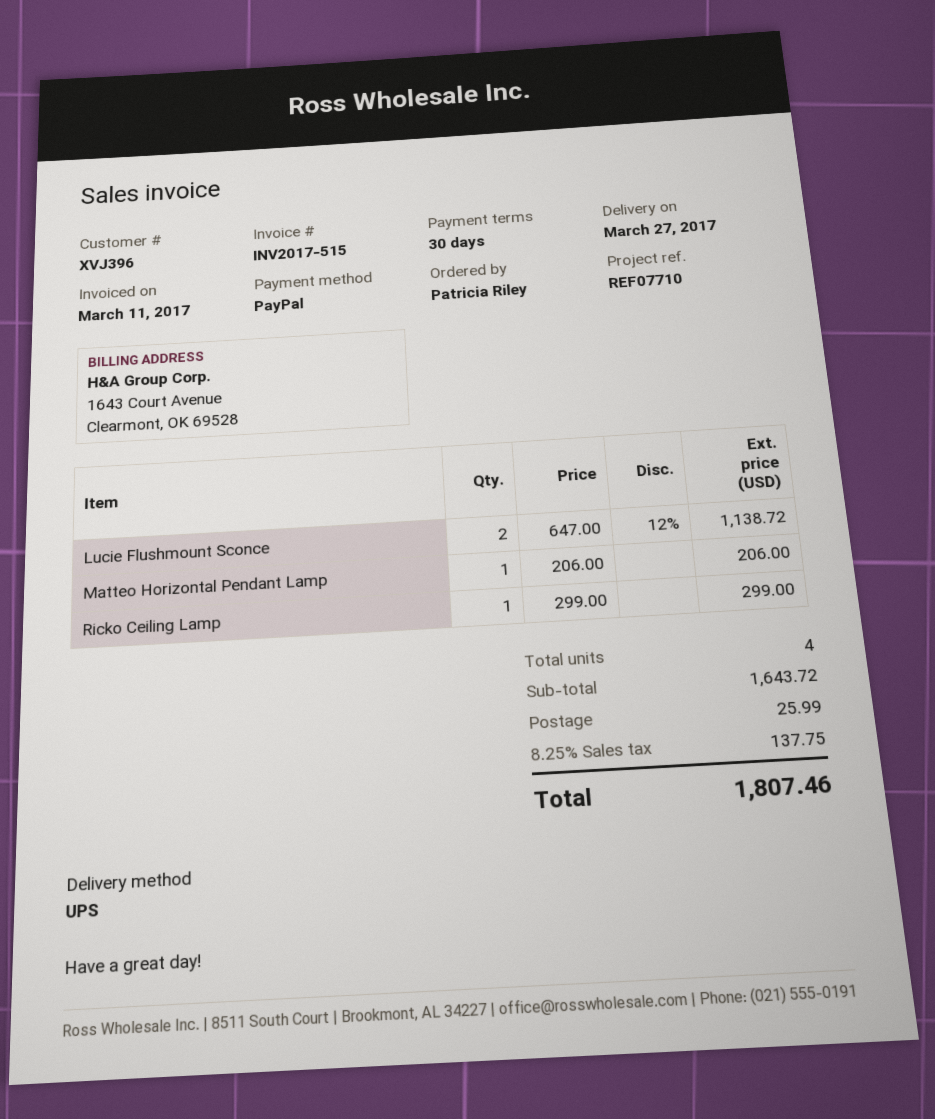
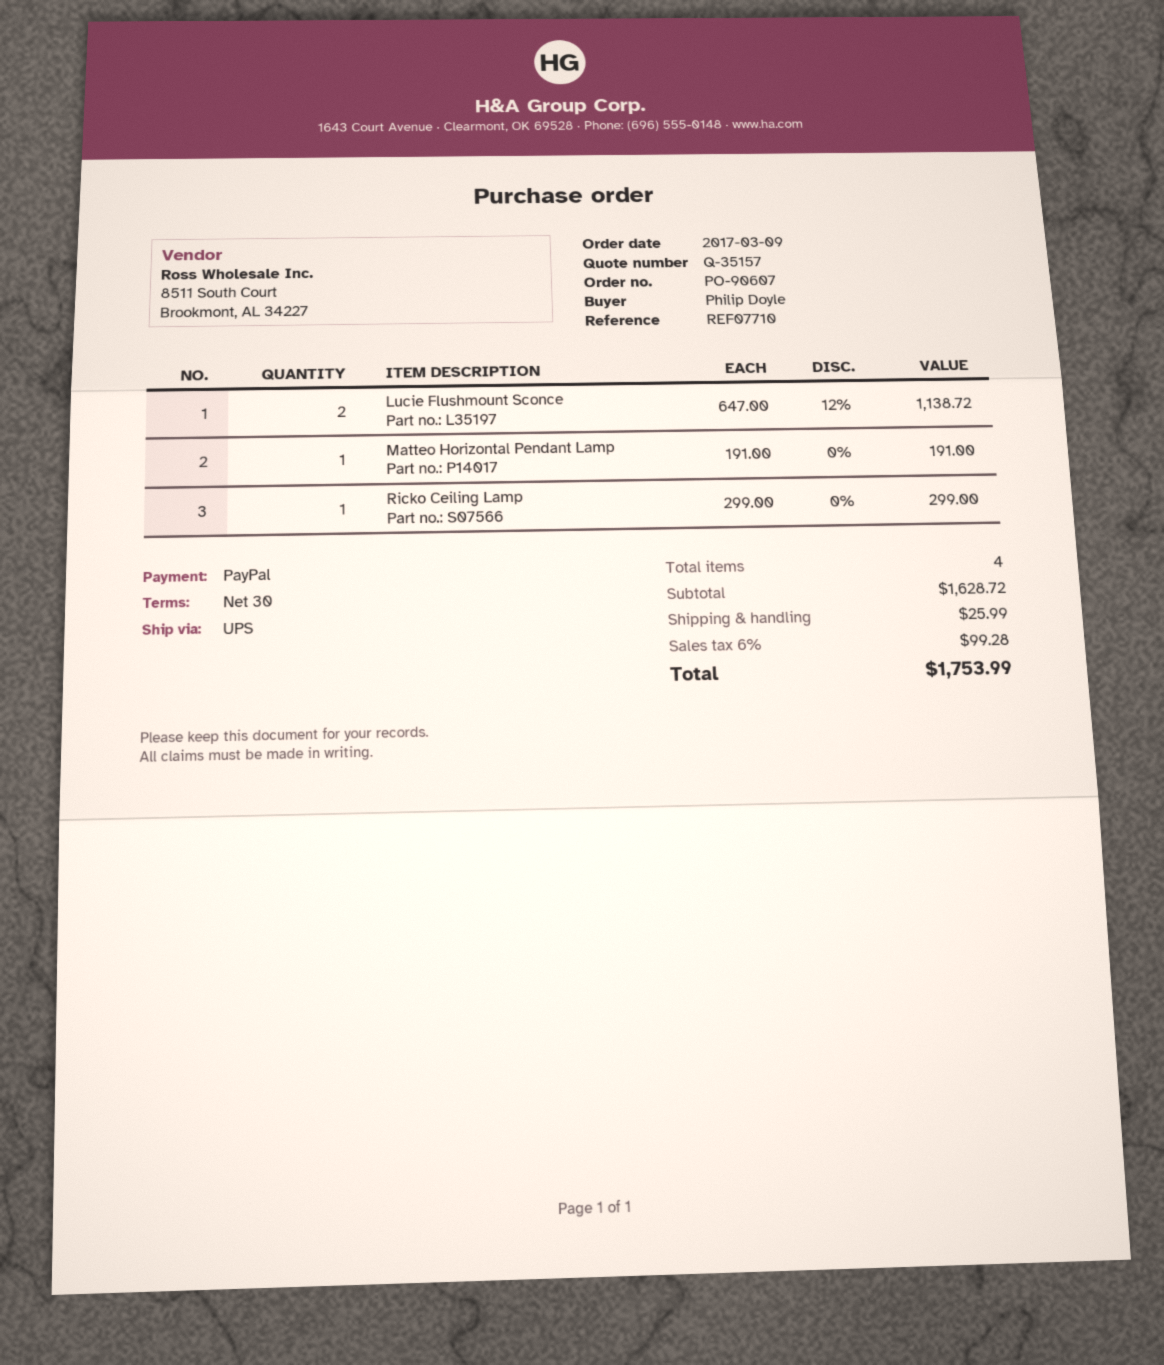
ordered by: Patricia Riley -> Philip Doyle
Matteo Horizontal Pendant Lamp: 1 x 206.00 = 206.00 -> 1 x 191.00 = 191.00
subtotal: 1643.72 -> 1628.72
tax: 8.25% = 137.75 -> 6% = 99.28
total: 1807.46 -> 1753.99

